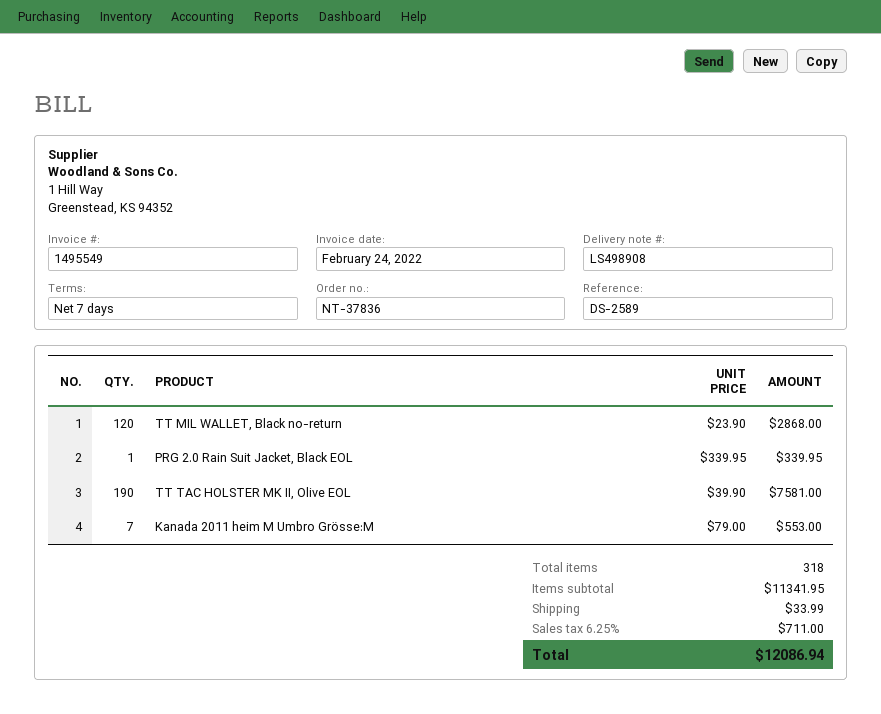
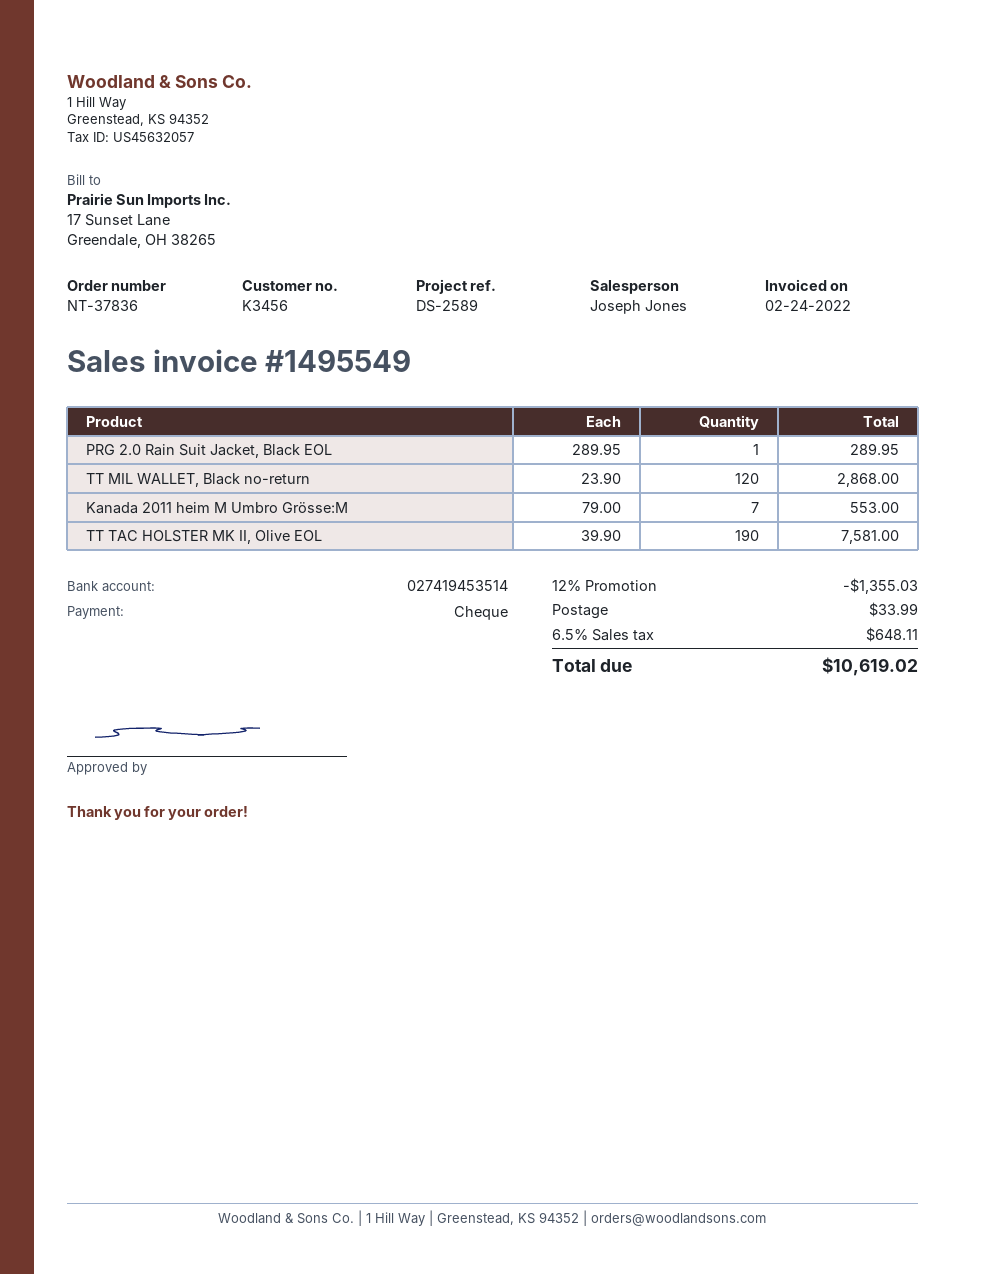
PRG 2.0 Rain Suit Jacket, Black EOL: 1 x 339.95 = 339.95 -> 1 x 289.95 = 289.95
discount: none -> 12% = 1355.03
tax: 6.25% = 711.00 -> 6.5% = 648.11
total: 12086.94 -> 10619.02

